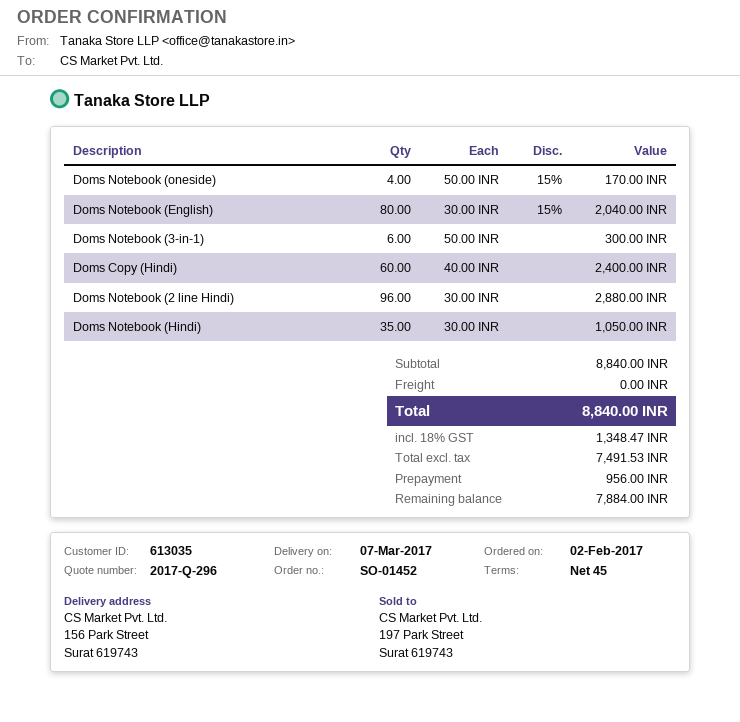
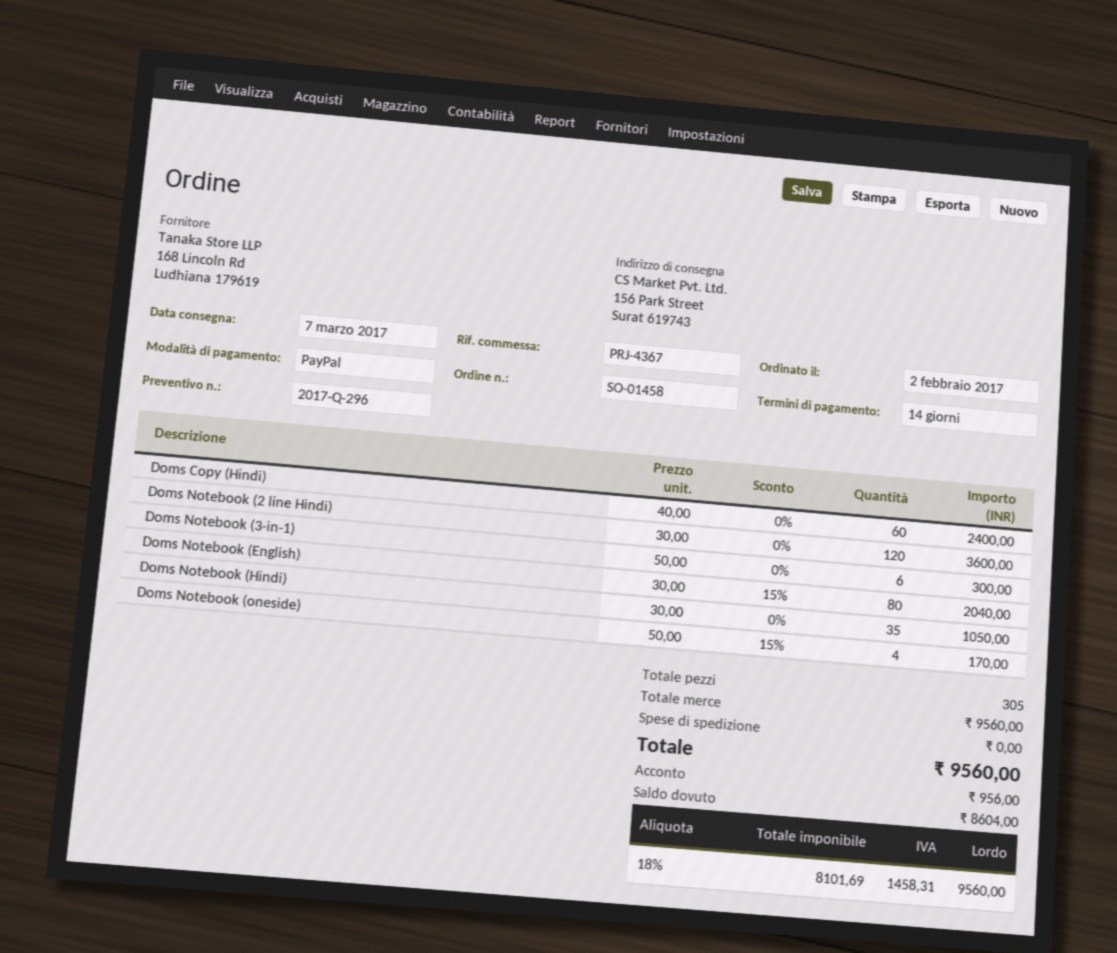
order number: SO-01452 -> SO-01458
payment terms: 45 days -> 14 days
Doms Notebook (2 line Hindi): 96 x 30.00 = 2880.00 -> 120 x 30.00 = 3600.00
subtotal: 8840.00 -> 9560.00
net: 7491.53 -> 8101.69
tax: 18% = 1348.47 -> 18% = 1458.31
total: 8840.00 -> 9560.00
balance: 7884.00 -> 8604.00

